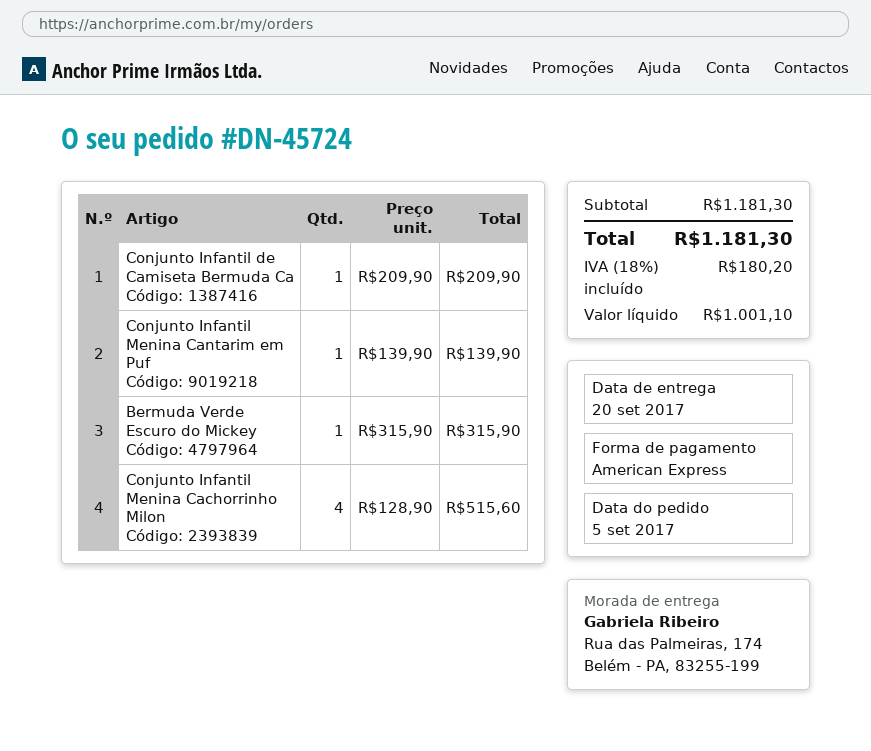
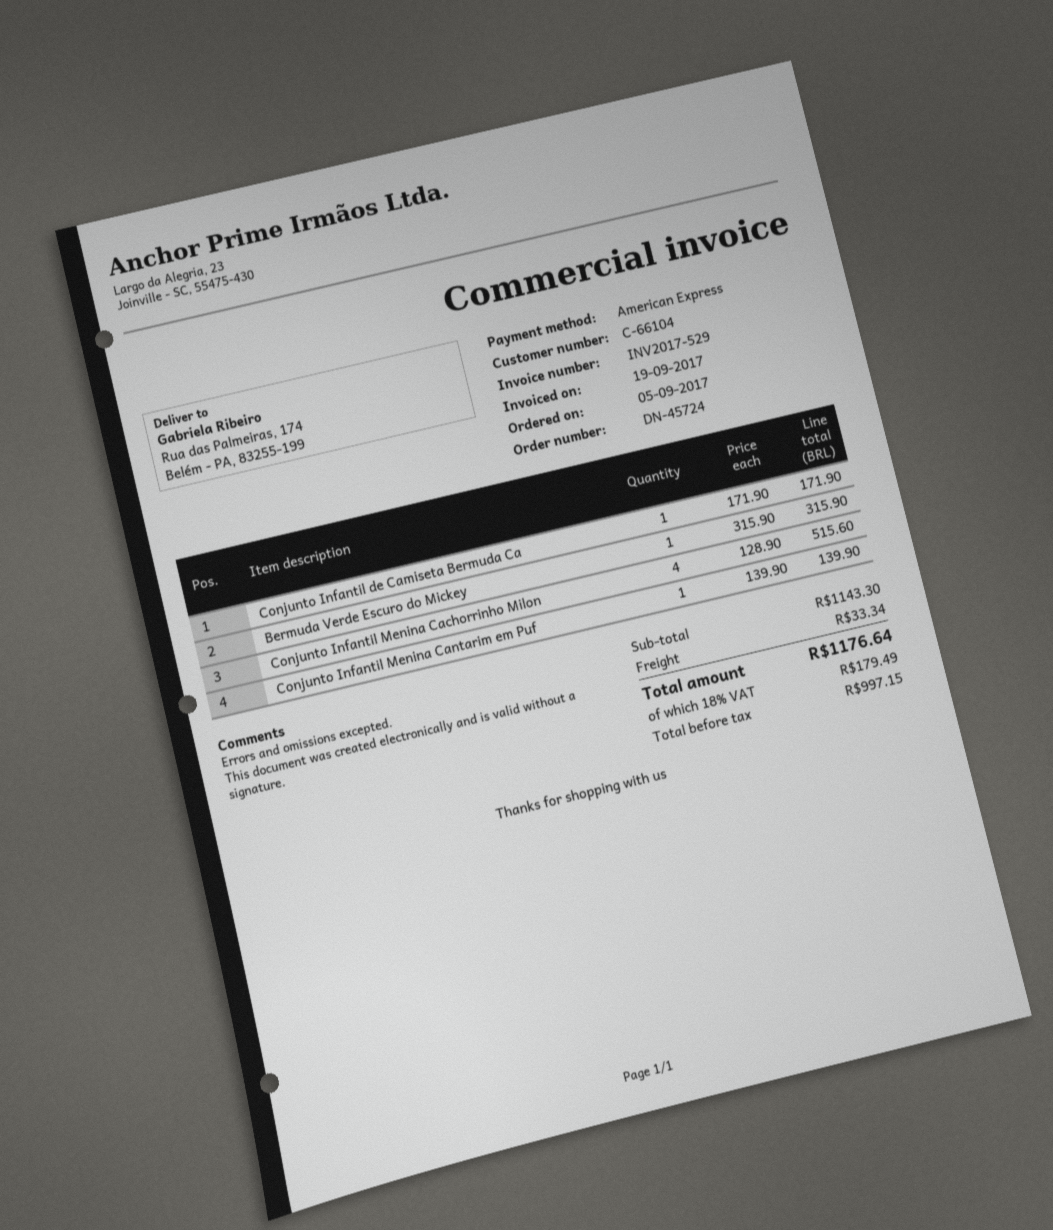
Conjunto Infantil de Camiseta Bermuda Ca: 1 x 209.90 = 209.90 -> 1 x 171.90 = 171.90
subtotal: 1181.30 -> 1143.30
shipping: none -> 33.34
net: 1001.10 -> 997.15
tax: 18% = 180.20 -> 18% = 179.49
total: 1181.30 -> 1176.64

